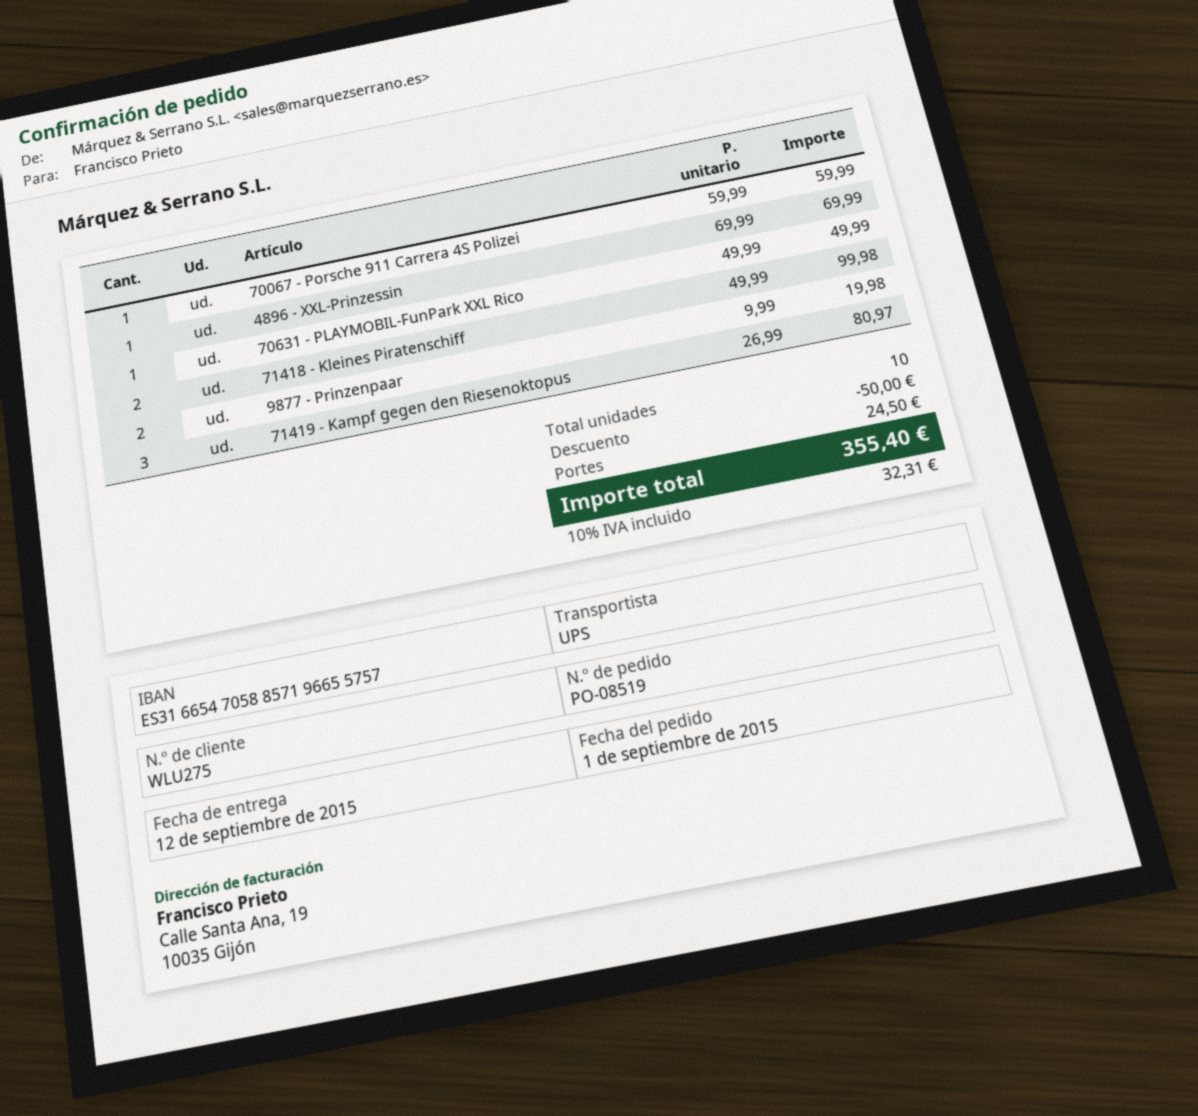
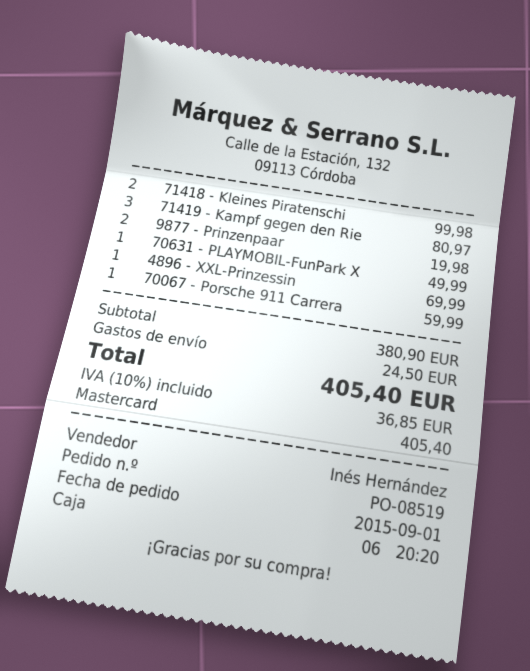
discount: 50.00 -> none
tax: 10% = 32.31 -> 10% = 36.85
total: 355.40 -> 405.40

